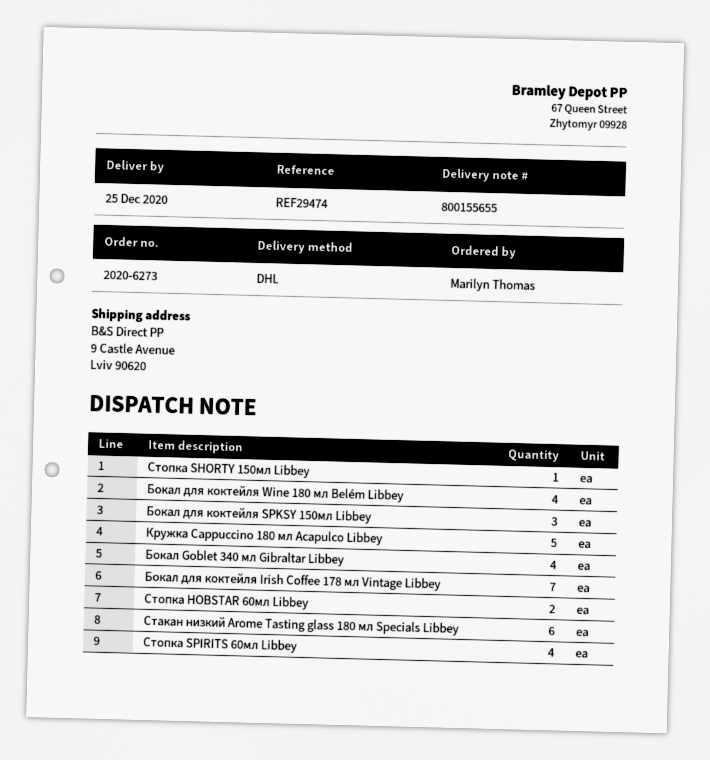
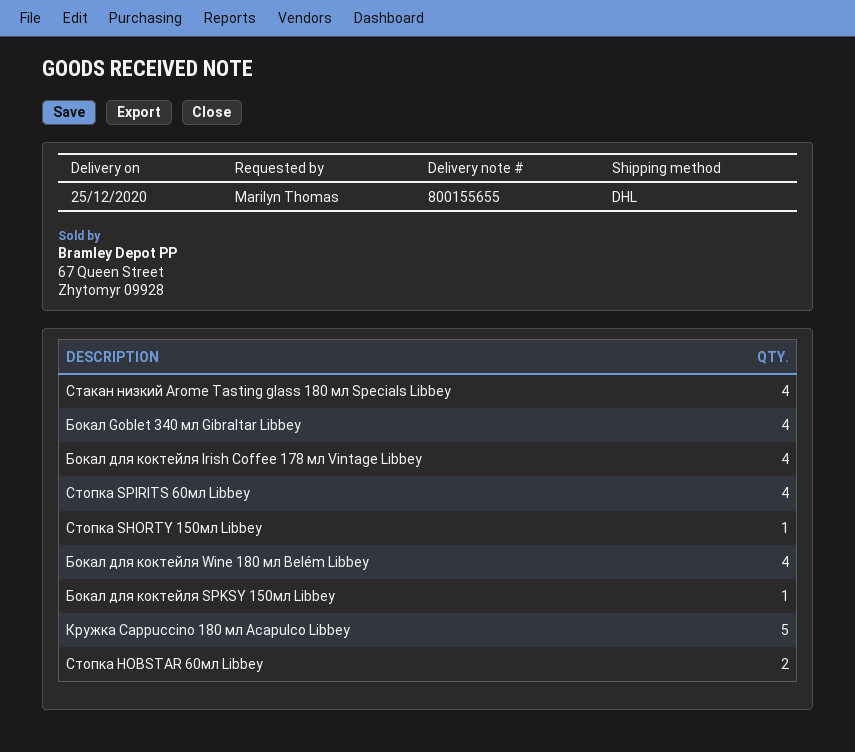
Бокал для коктейля SPKSY 150мл Libbey: 3 -> 1
Бокал для коктейля Irish Coffee 178 мл Vintage Libbey: 7 -> 4
Стакан низкий Arome Tasting glass 180 мл Specials Libbey: 6 -> 4

